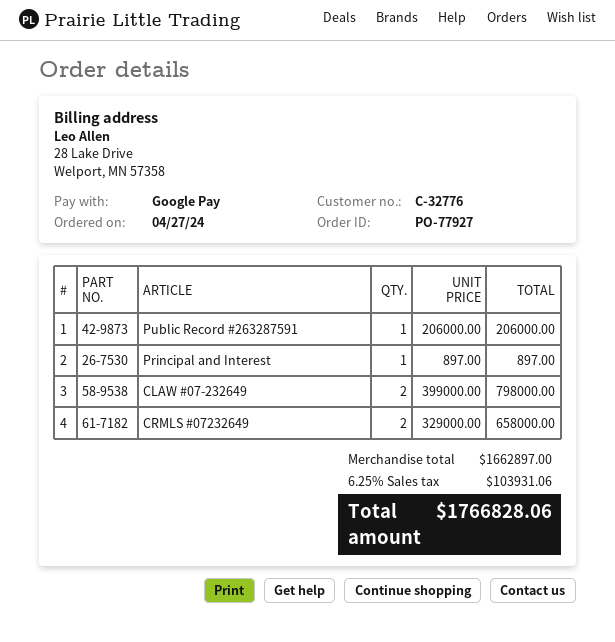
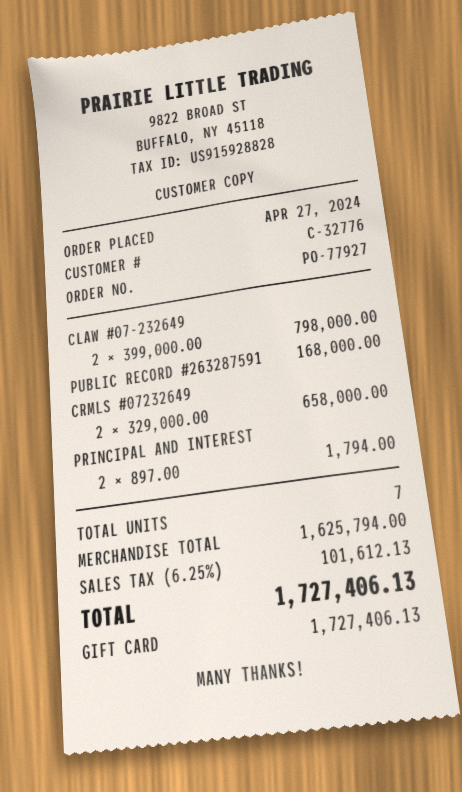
payment method: Google Pay -> gift card
Public Record #263287591: 1 x 206000.00 = 206000.00 -> 1 x 168000.00 = 168000.00
Principal and Interest: 1 x 897.00 = 897.00 -> 2 x 897.00 = 1794.00
subtotal: 1662897.00 -> 1625794.00
tax: 6.25% = 103931.06 -> 6.25% = 101612.13
total: 1766828.06 -> 1727406.13

